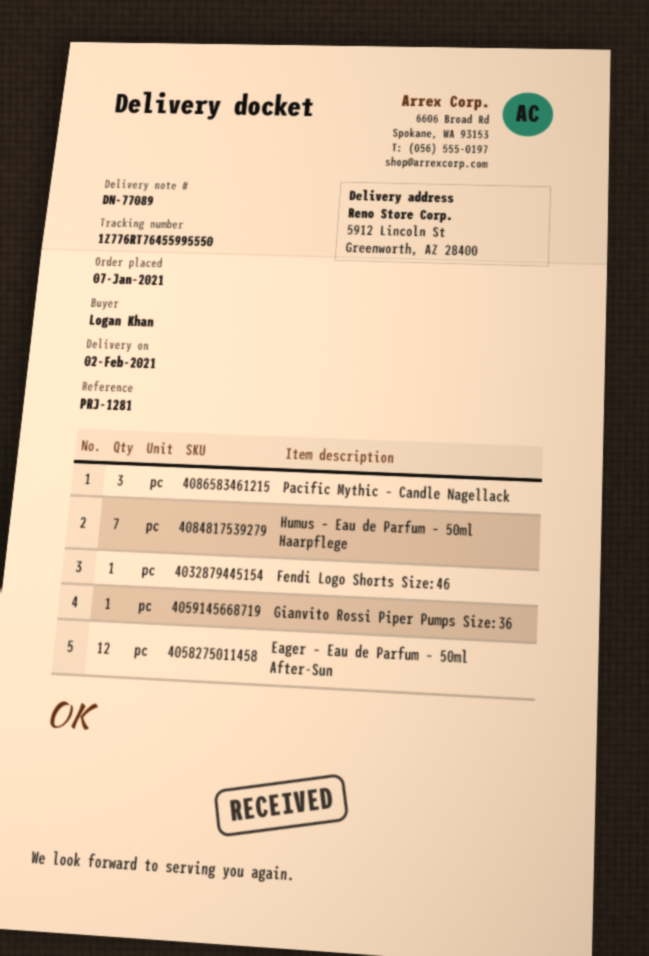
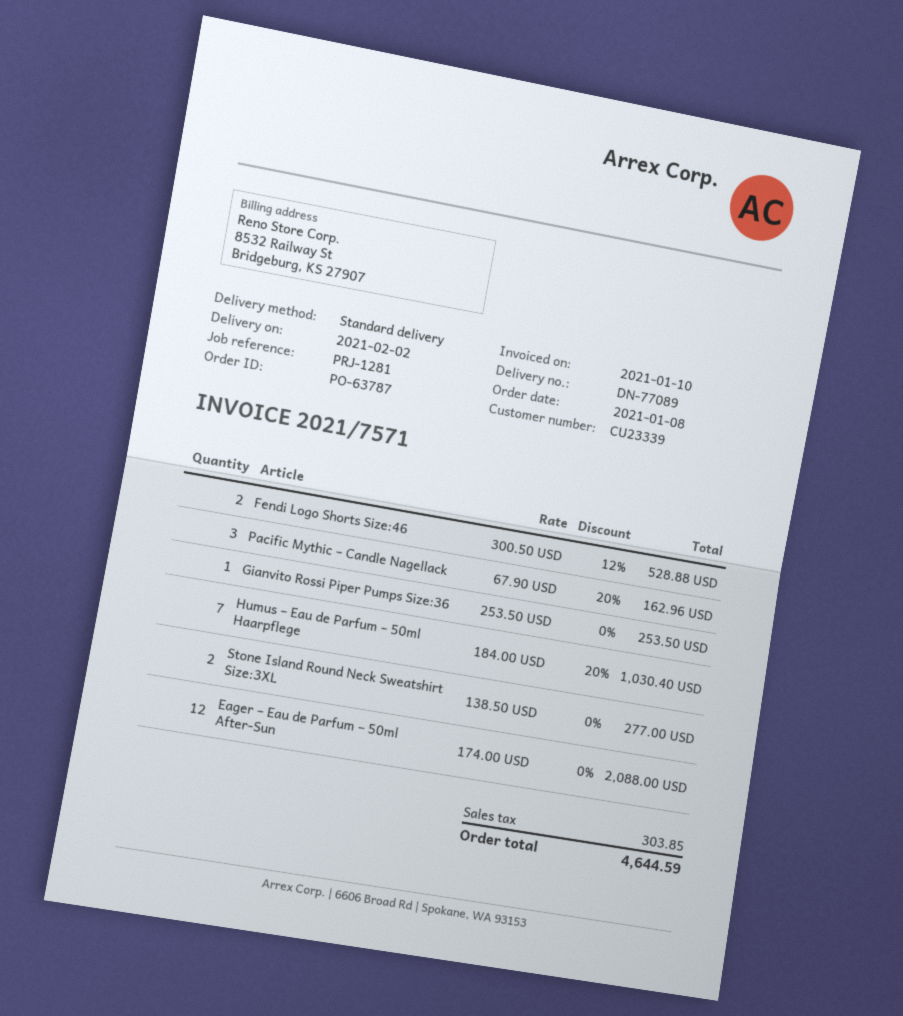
order date: 2021-01-07 -> 2021-01-08
Fendi Logo Shorts Size:46: 1 -> 2
Stone Island Round Neck Sweatshirt Size:3XL: none -> 2

